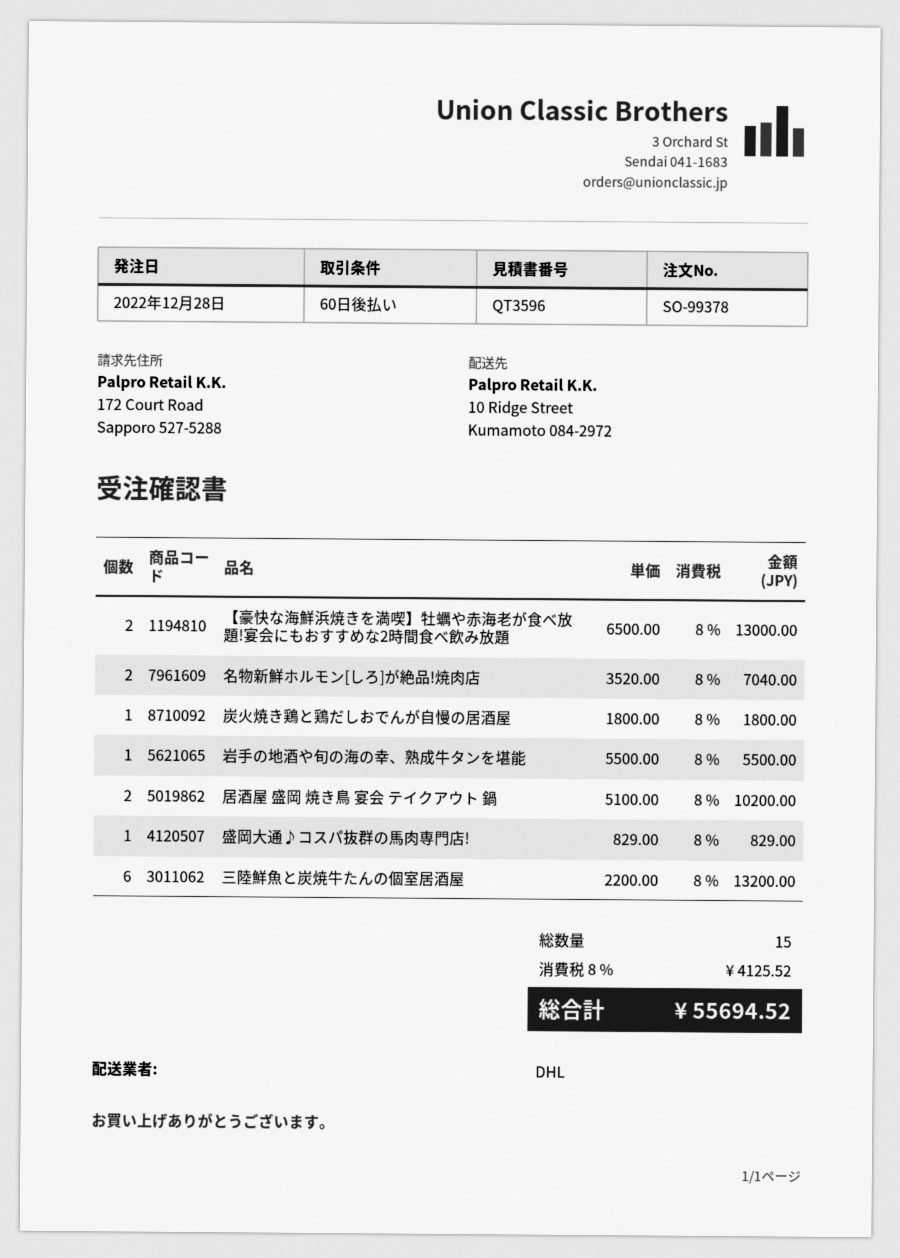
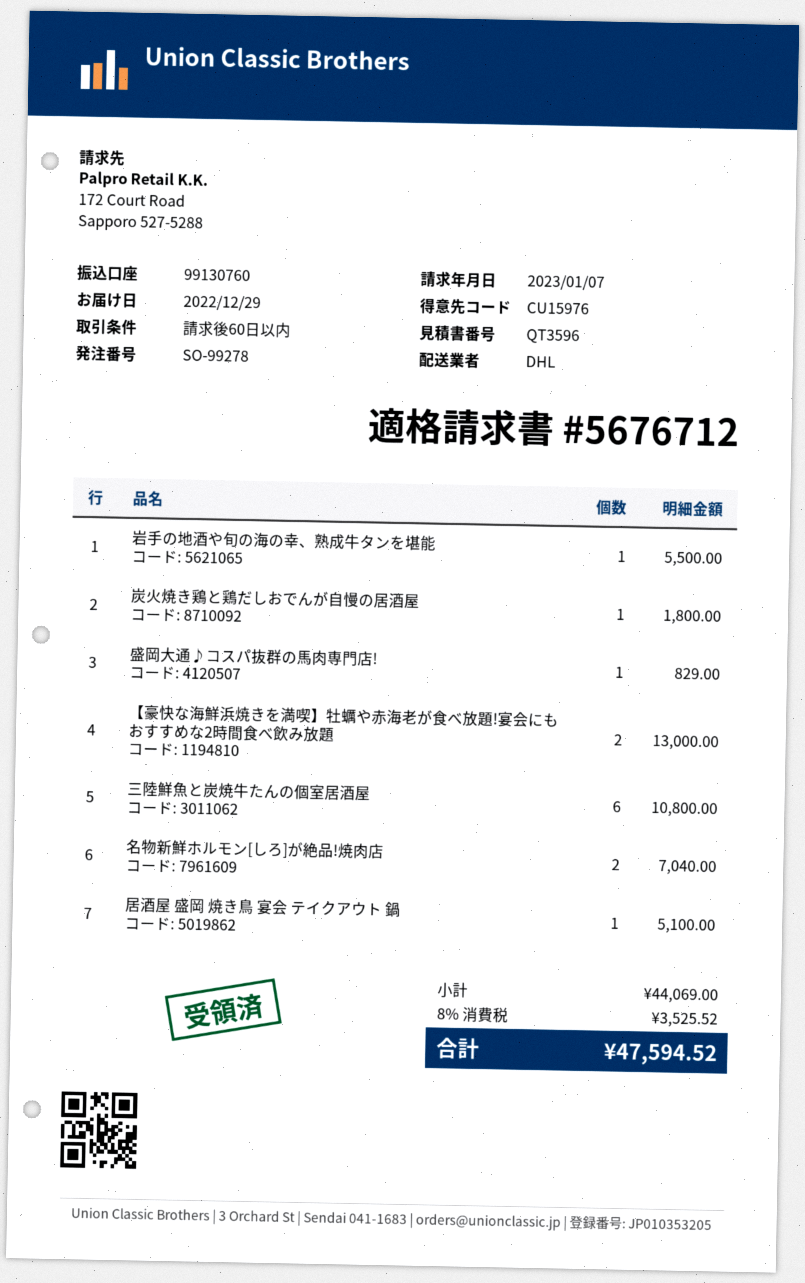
order number: SO-99378 -> SO-99278
居酒屋 盛岡 焼き鳥 宴会 テイクアウト 鍋: 2 for 10200.00 -> 1 for 5100.00
三陸鮮魚と炭焼牛たんの個室居酒屋: 6 for 13200.00 -> 6 for 10800.00
tax: 8% = 4125.52 -> 8% = 3525.52
total: 55694.52 -> 47594.52

